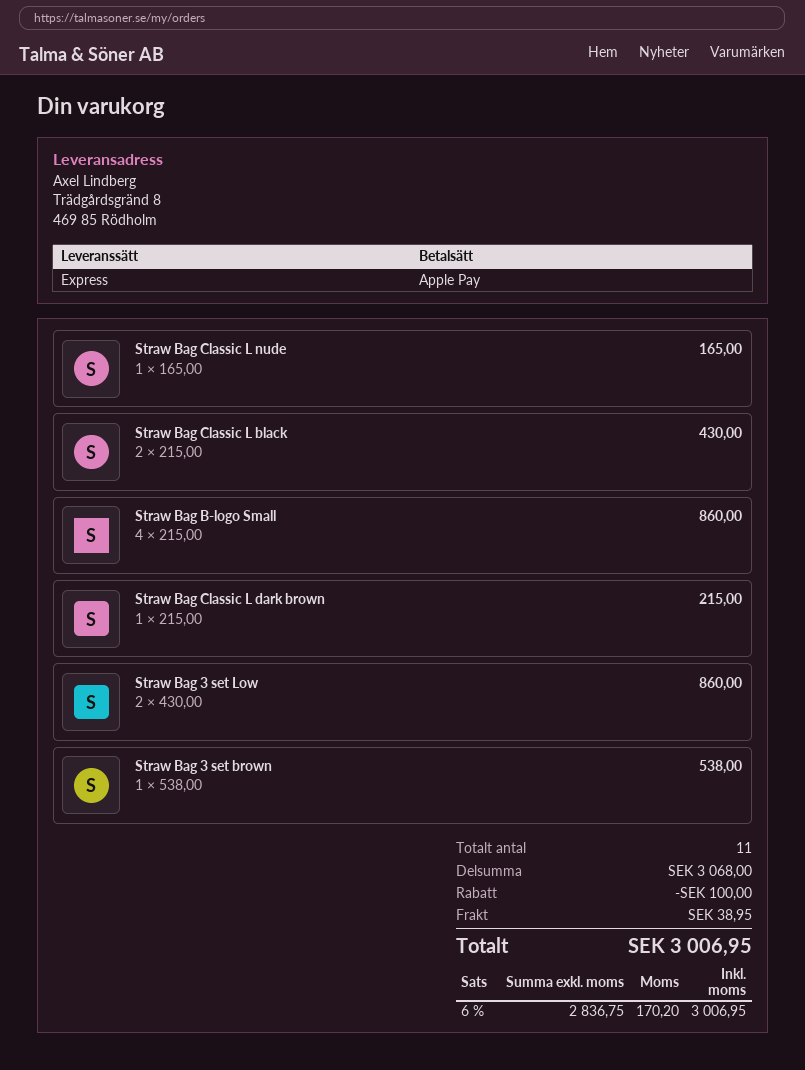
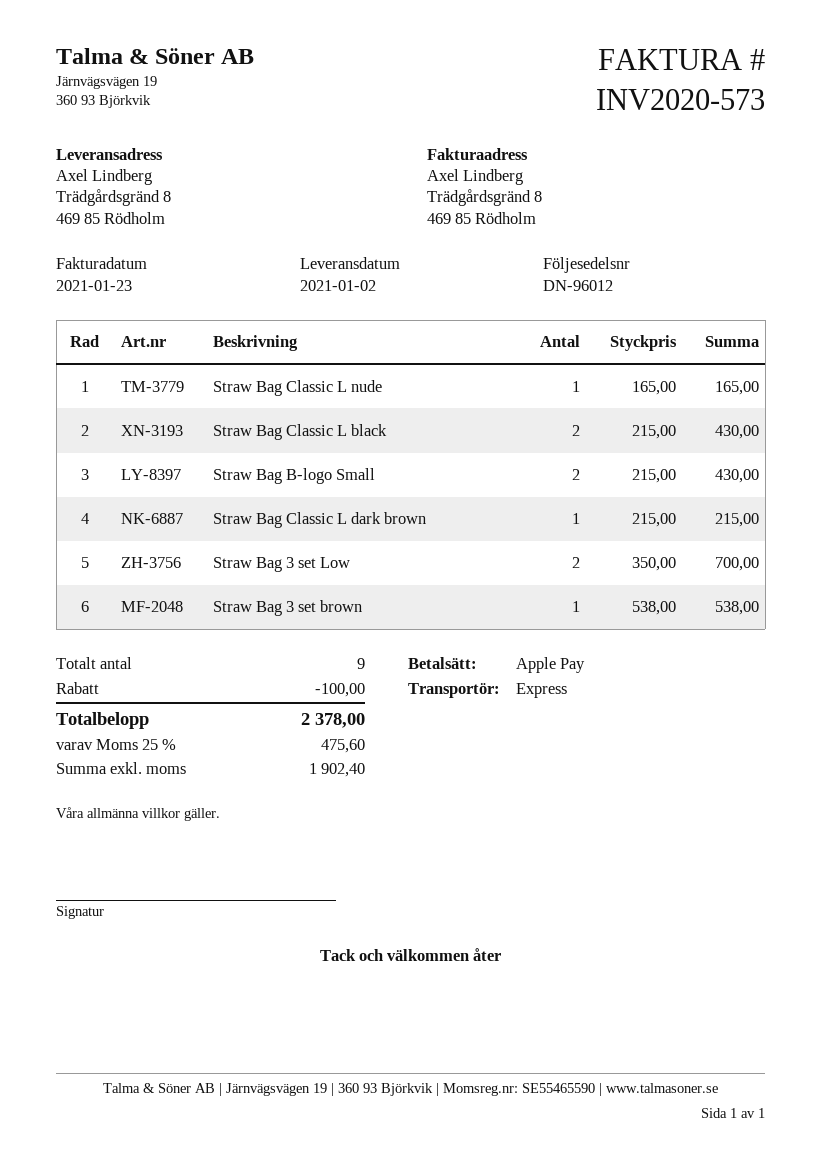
Straw Bag B-logo Small: 4 x 215.00 = 860.00 -> 2 x 215.00 = 430.00
Straw Bag 3 set Low: 2 x 430.00 = 860.00 -> 2 x 350.00 = 700.00
total quantity: 11 -> 9
shipping: 38.95 -> none
net: 2836.75 -> 1902.40
tax: 6% = 170.20 -> 25% = 475.60
total: 3006.95 -> 2378.00

